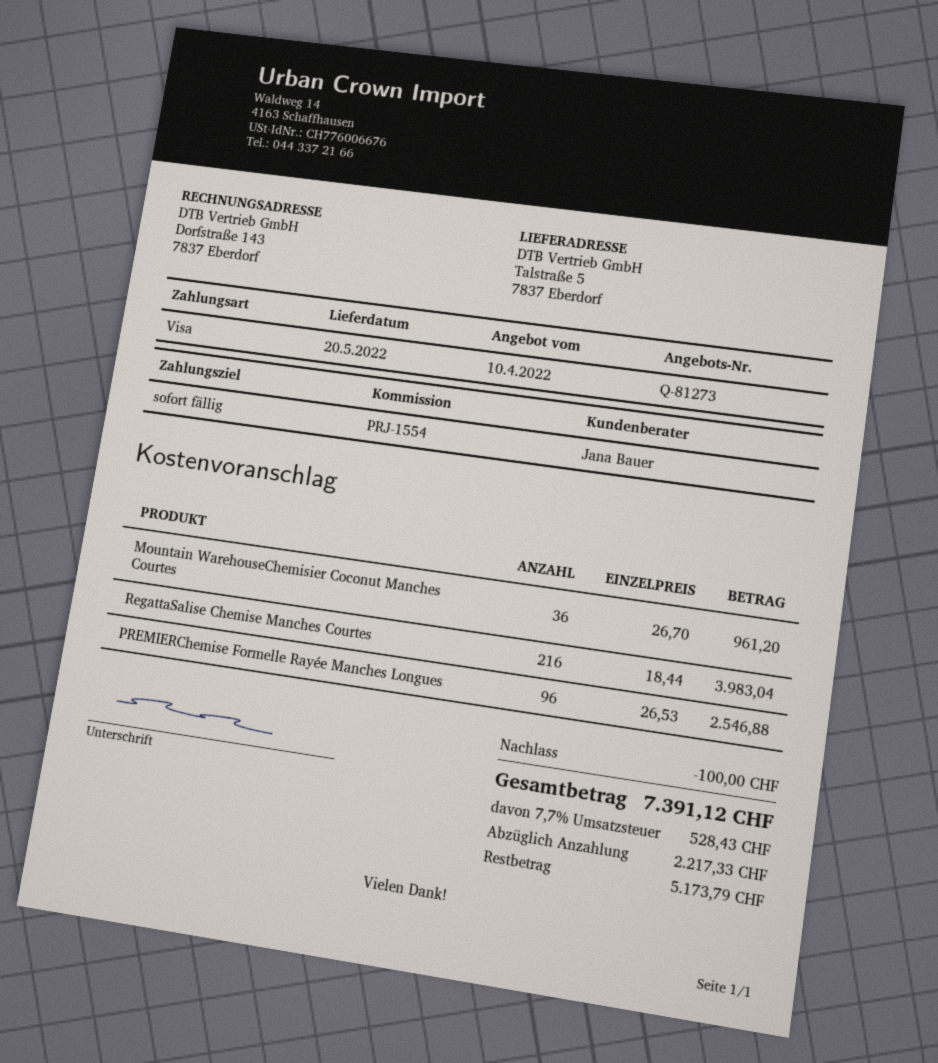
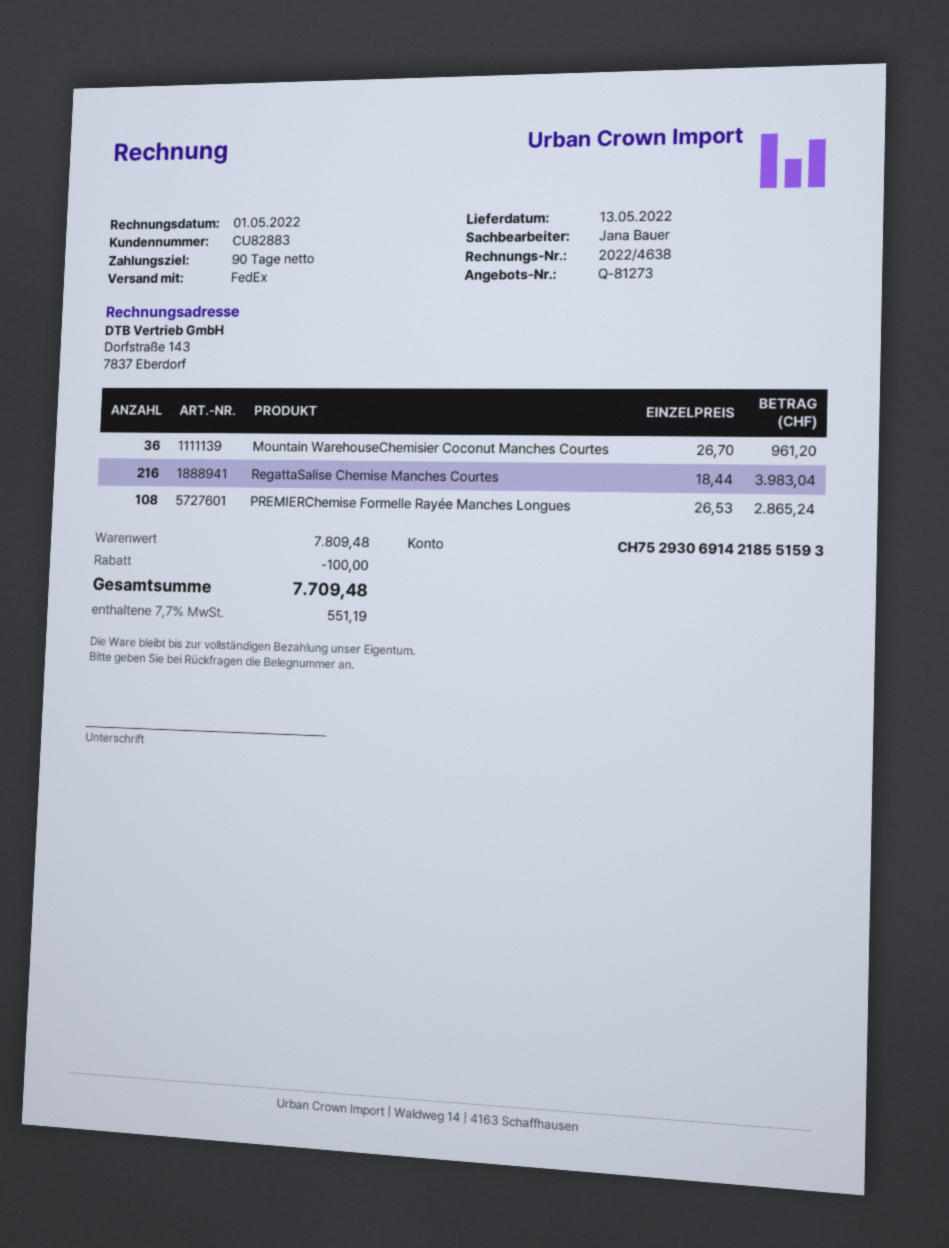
delivery date: 2022-05-20 -> 2022-05-13
payment terms: on receipt -> 90 days
PREMIERChemise Formelle Rayée Manches Longues: 96 x 26.53 = 2546.88 -> 108 x 26.53 = 2865.24
tax: 7.7% = 528.43 -> 7.7% = 551.19
total: 7391.12 -> 7709.48

